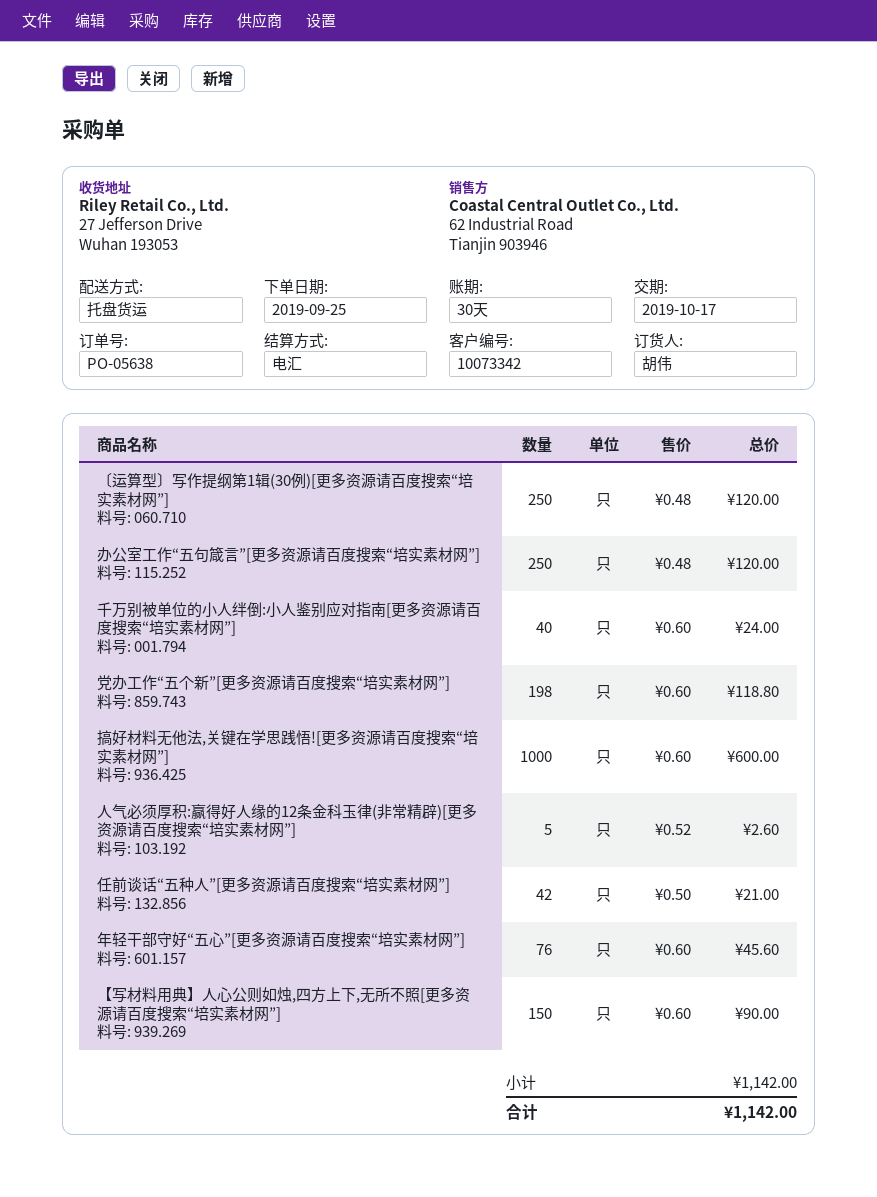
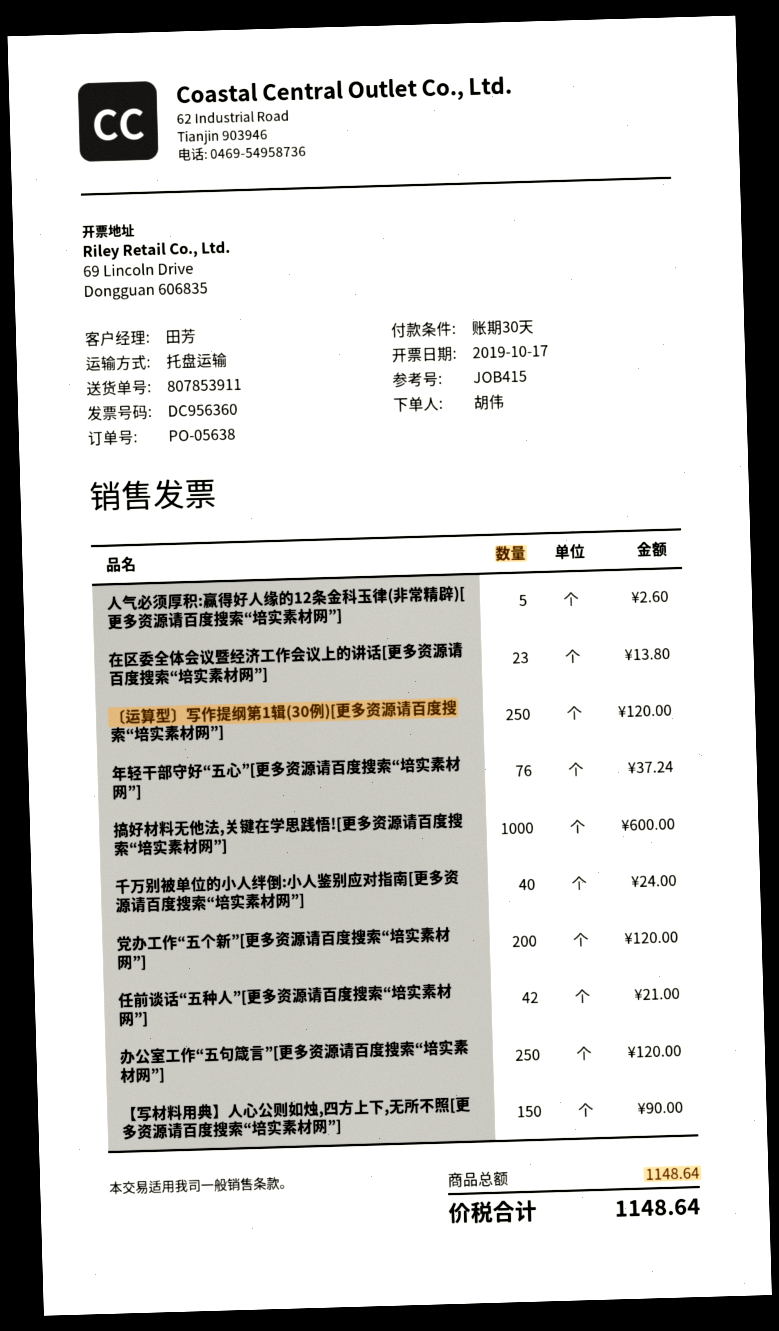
党办工作“五个新”[更多资源请百度搜索“培实素材网”]: 198 for 118.80 -> 200 for 120.00
年轻干部守好“五心”[更多资源请百度搜索“培实素材网”]: 76 for 45.60 -> 76 for 37.24
在区委全体会议暨经济工作会议上的讲话[更多资源请百度搜索“培实素材网”]: none -> 23 for 13.80
subtotal: 1142.00 -> 1148.64
total: 1142.00 -> 1148.64

